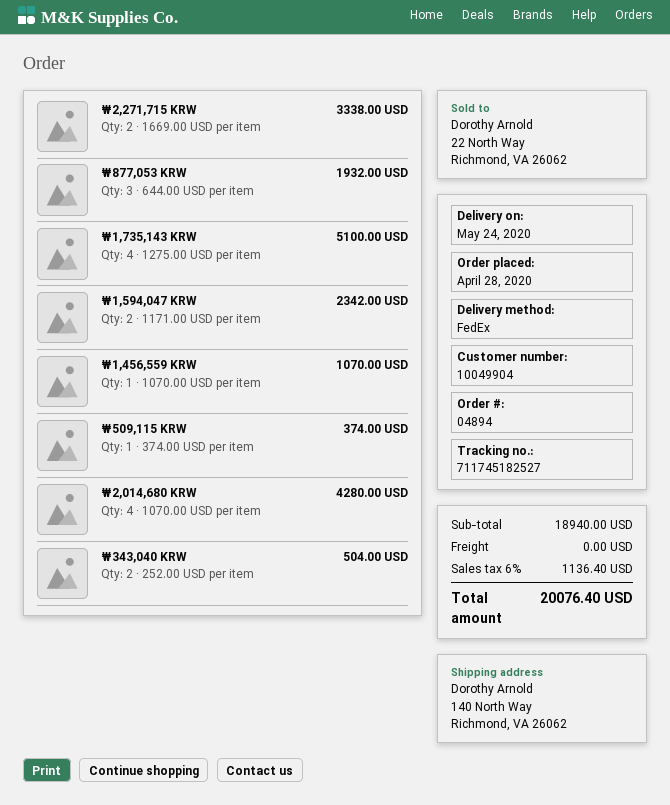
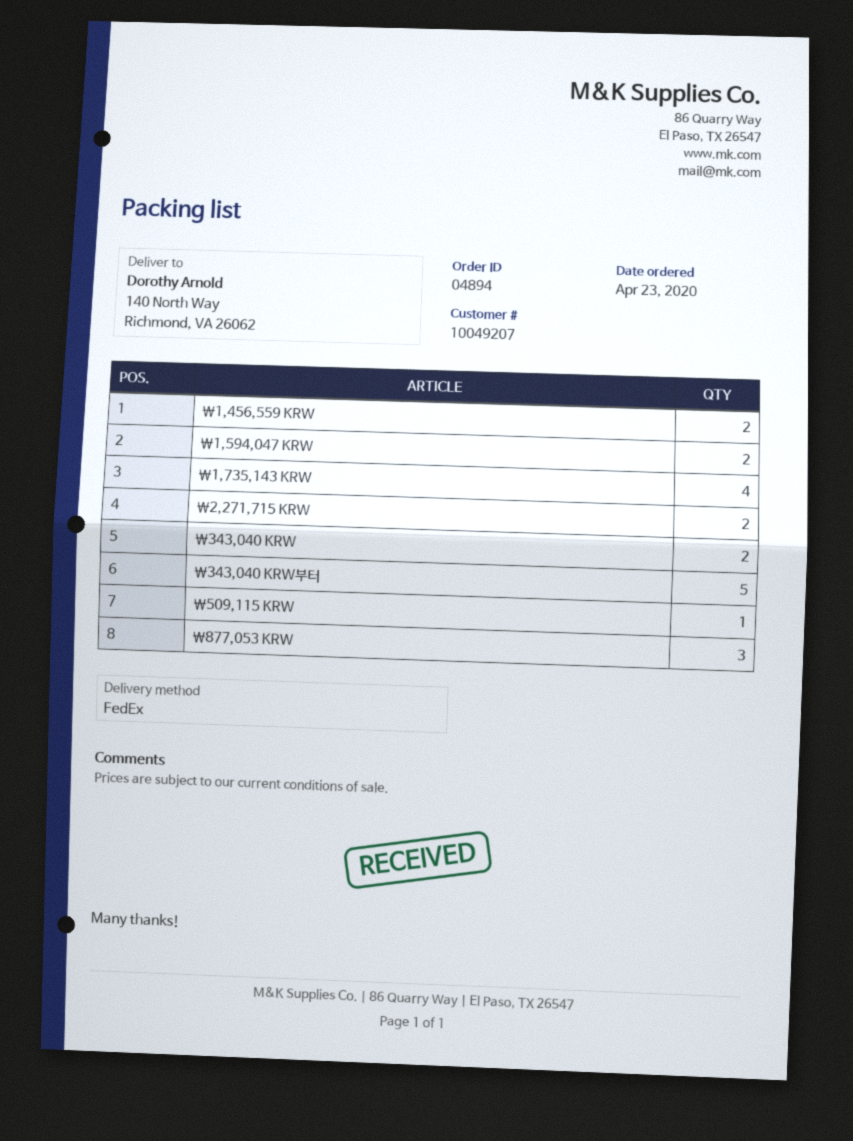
order date: 2020-04-28 -> 2020-04-23
customer number: 10049904 -> 10049207
₩1,456,559 KRW: 1 -> 2
₩2,014,680 KRW: 4 -> none
₩343,040 KRW부터: none -> 5

